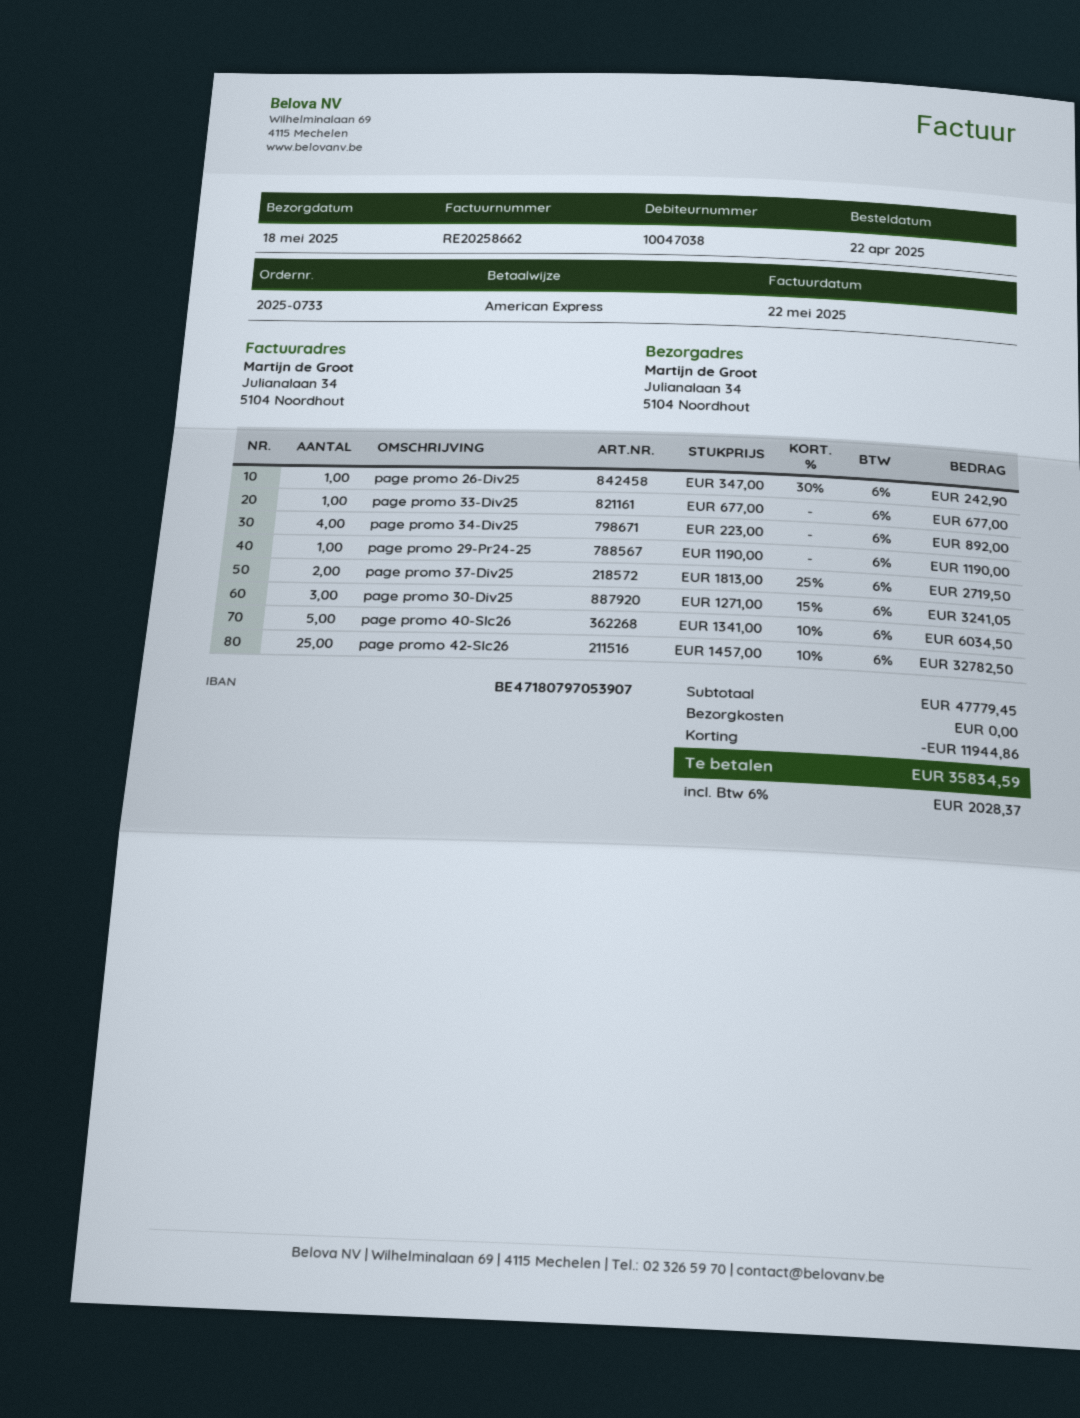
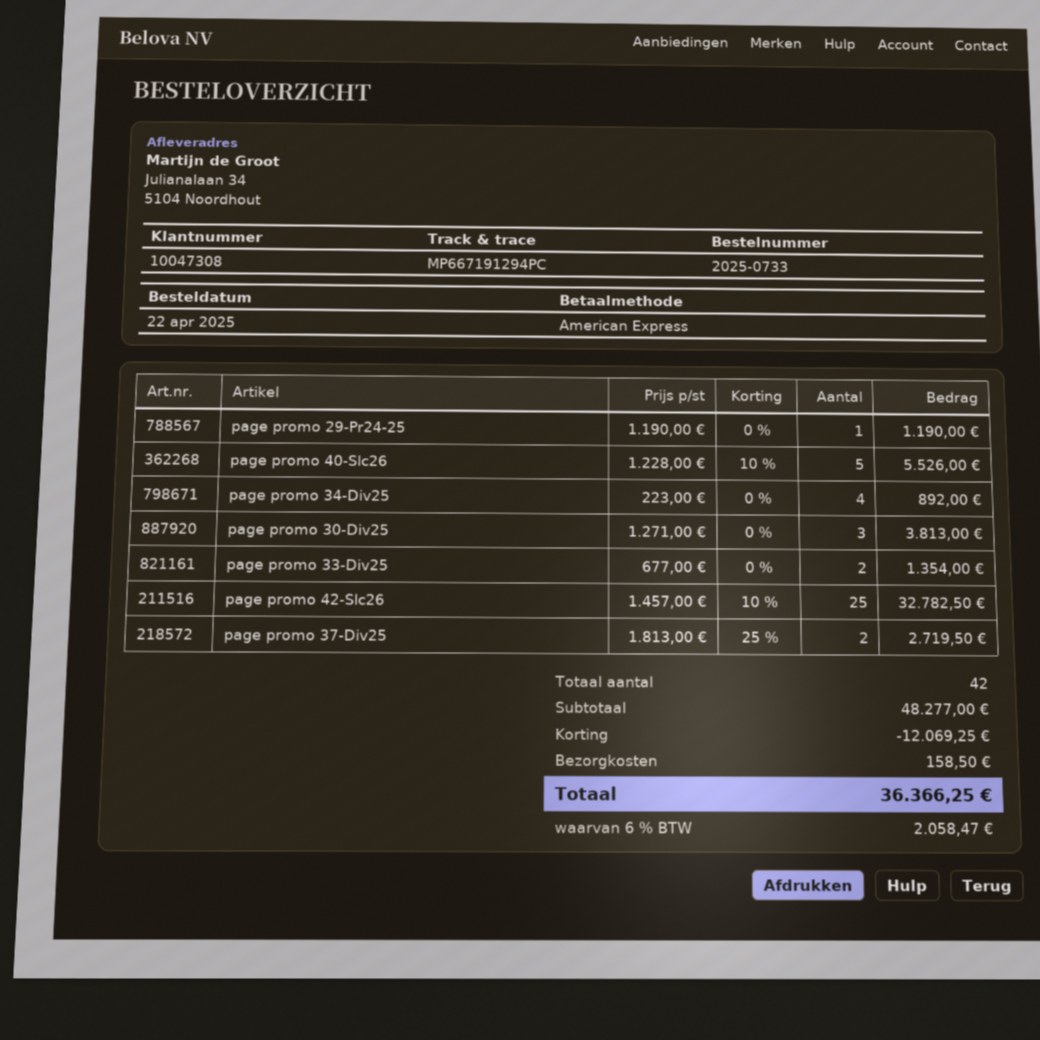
customer number: 10047038 -> 10047308
page promo 26-Div25: 1 x 347.00 - 30% = 242.90 -> none
page promo 33-Div25: 1 x 677.00 = 677.00 -> 2 x 677.00 = 1354.00
page promo 30-Div25: 3 x 1271.00 - 15% = 3241.05 -> 3 x 1271.00 = 3813.00
page promo 40-Slc26: 5 x 1341.00 - 10% = 6034.50 -> 5 x 1228.00 - 10% = 5526.00
subtotal: 47779.45 -> 48277.00
discount: 11944.86 -> 12069.25
shipping: 0.00 -> 158.50
tax: 6% = 2028.37 -> 6% = 2058.47
total: 35834.59 -> 36366.25

